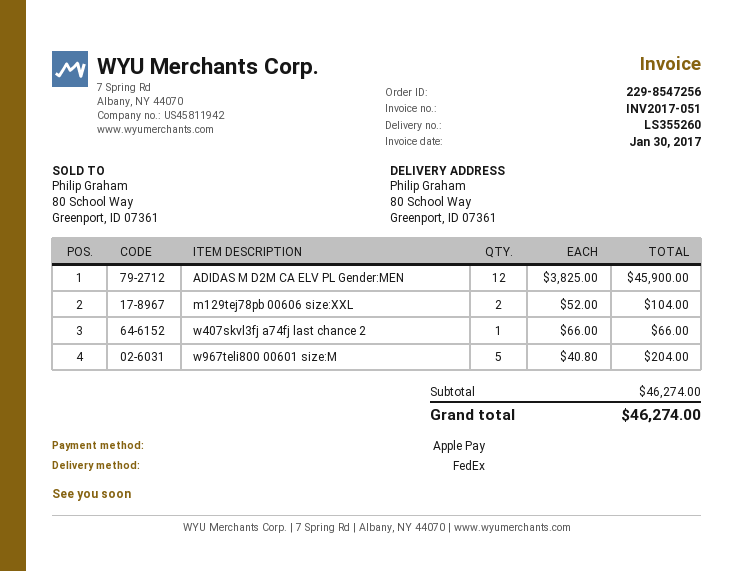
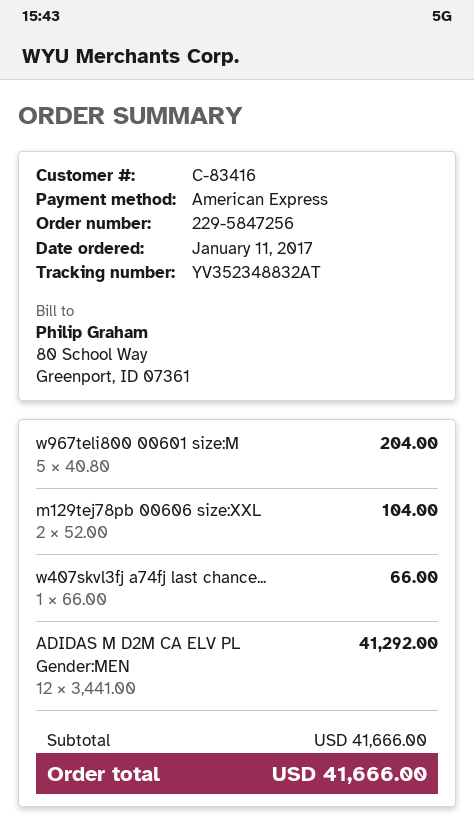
order number: 229-8547256 -> 229-5847256
payment method: Apple Pay -> American Express
ADIDAS M D2M CA ELV PL Gender:MEN: 12 x 3825.00 = 45900.00 -> 12 x 3441.00 = 41292.00
subtotal: 46274.00 -> 41666.00
total: 46274.00 -> 41666.00

